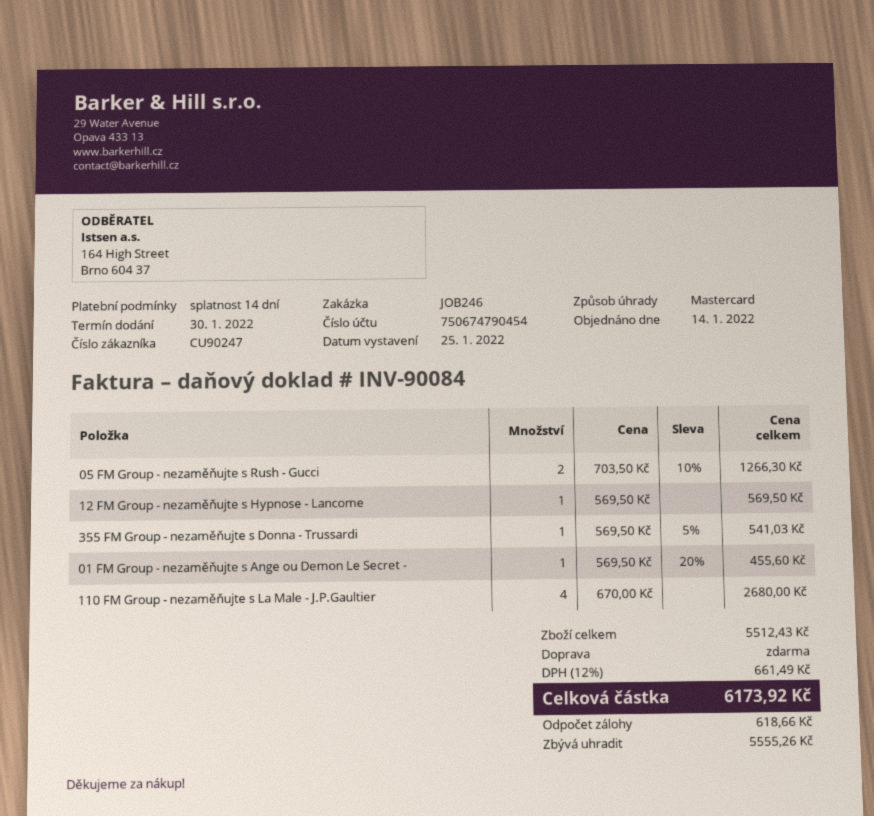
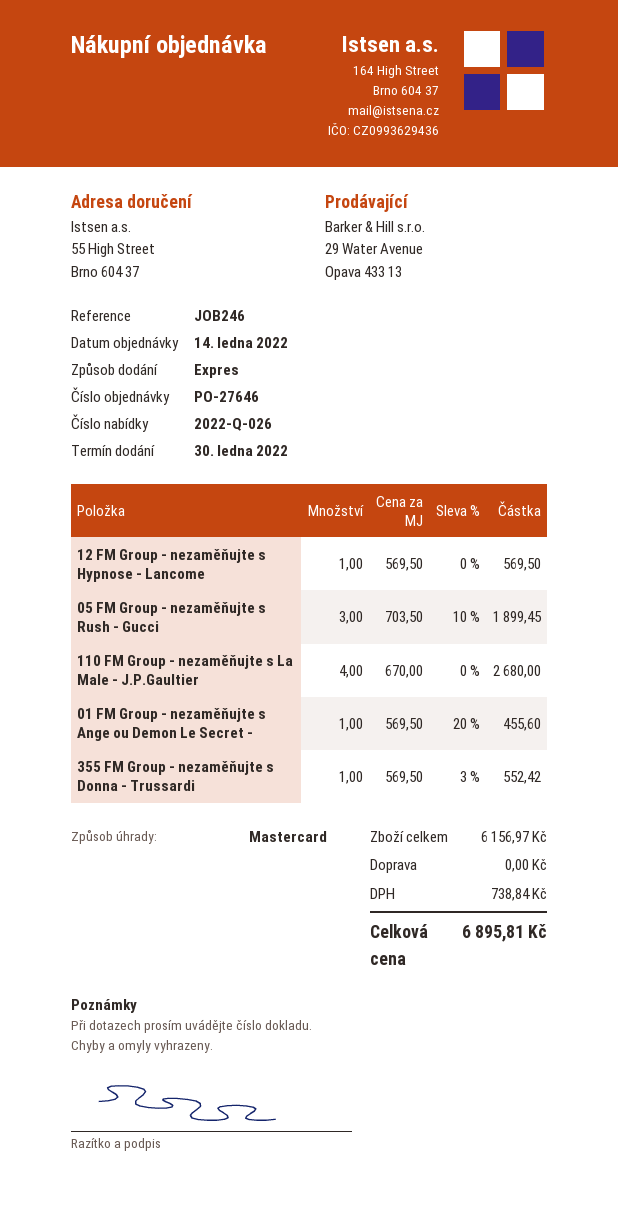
05 FM Group - nezaměňujte s Rush - Gucci: 2 x 703.50 - 10% = 1266.30 -> 3 x 703.50 - 10% = 1899.45
355 FM Group - nezaměňujte s Donna - Trussardi: 1 x 569.50 - 5% = 541.03 -> 1 x 569.50 - 3% = 552.42
subtotal: 5512.43 -> 6156.97
tax: 661.49 -> 738.84
total: 6173.92 -> 6895.81

